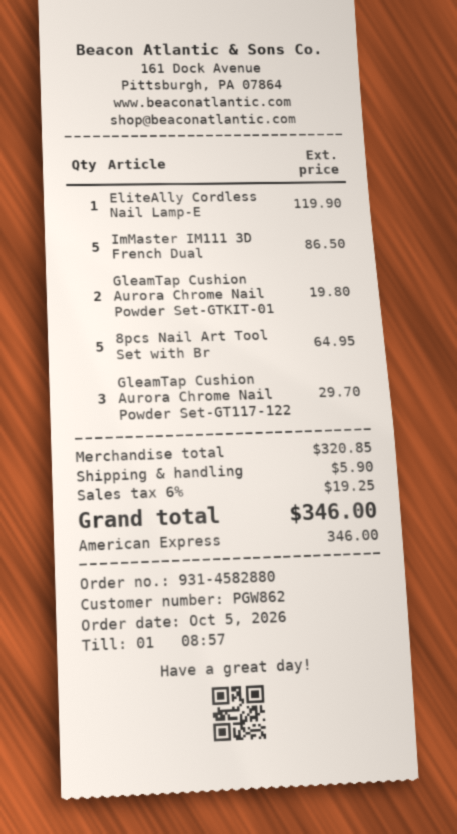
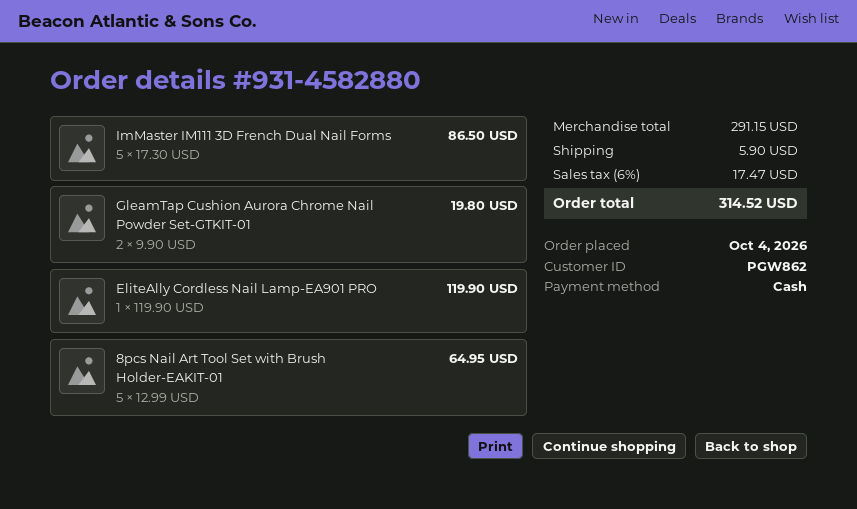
order date: 2026-10-05 -> 2026-10-04
payment method: American Express -> cash
GleamTap Cushion Aurora Chrome Nail Powder Set-GT117-122: 3 for 29.70 -> none
subtotal: 320.85 -> 291.15
tax: 6% = 19.25 -> 6% = 17.47
total: 346.00 -> 314.52

